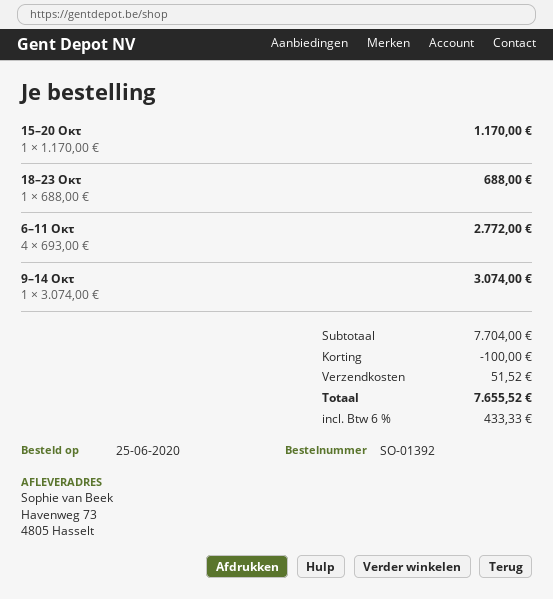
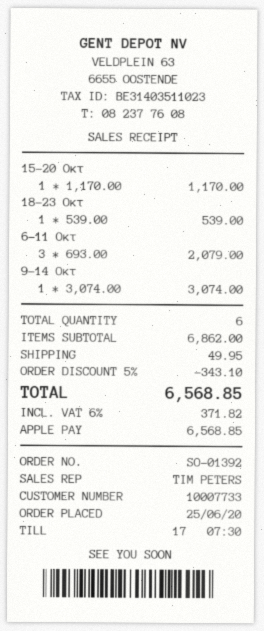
18–23 Οκτ: 1 x 688.00 = 688.00 -> 1 x 539.00 = 539.00
6–11 Οκτ: 4 x 693.00 = 2772.00 -> 3 x 693.00 = 2079.00
subtotal: 7704.00 -> 6862.00
discount: 100.00 -> 343.10
shipping: 51.52 -> 49.95
tax: 6% = 433.33 -> 6% = 371.82
total: 7655.52 -> 6568.85

